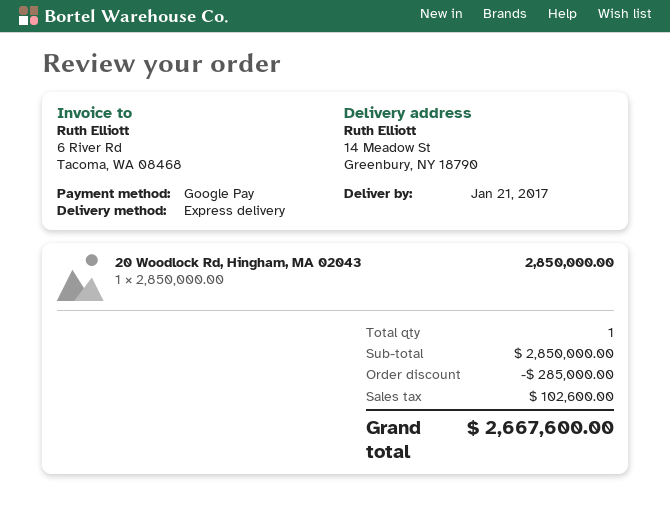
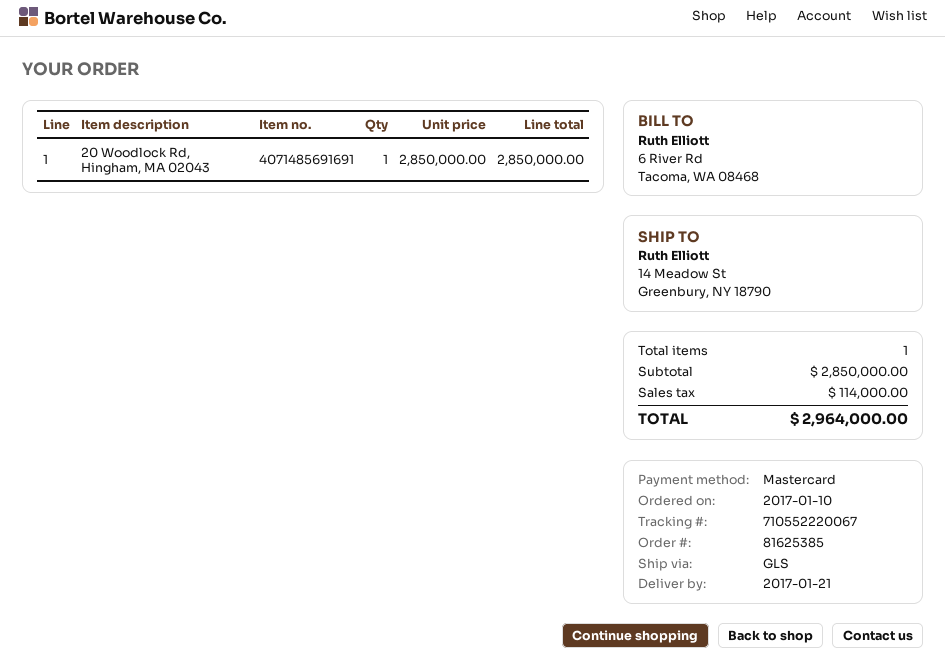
payment method: Google Pay -> Mastercard
shipping method: express -> GLS
discount: 285000.00 -> none
tax: 102600.00 -> 114000.00
total: 2667600.00 -> 2964000.00

